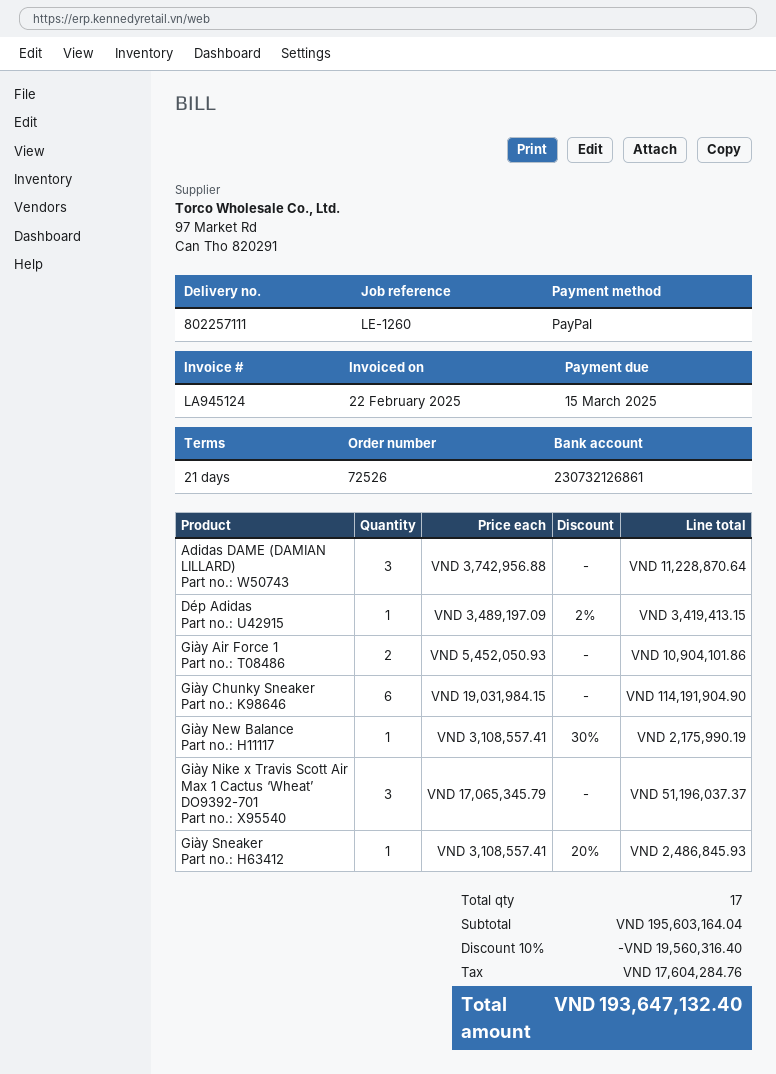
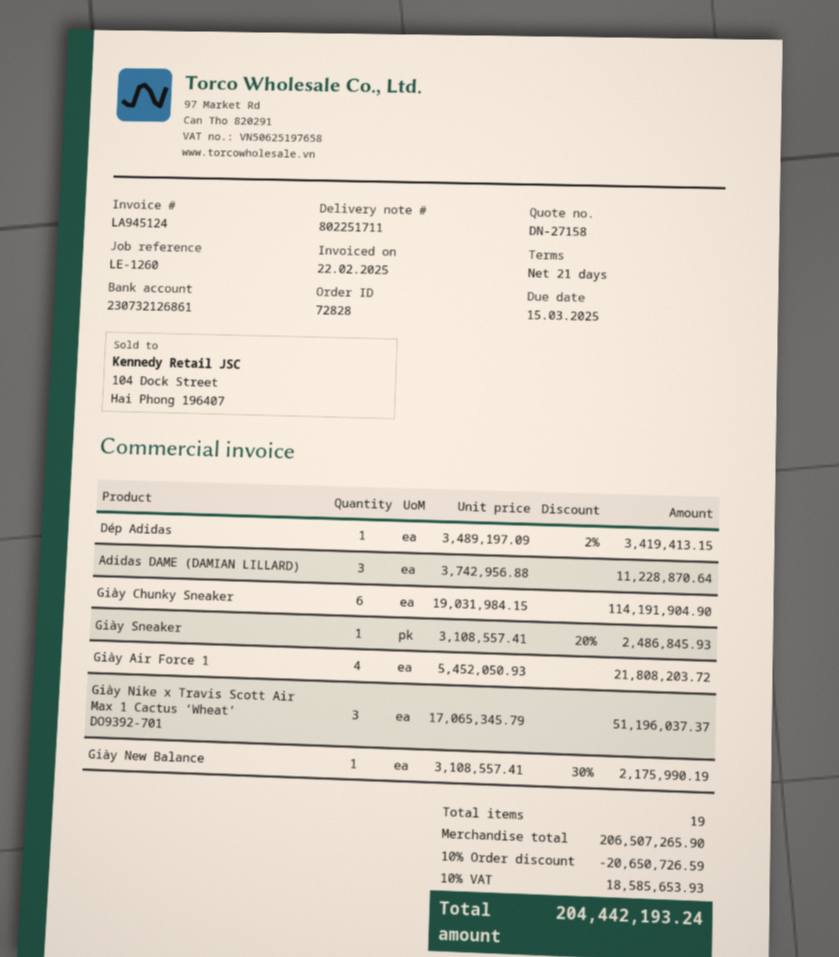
order number: 72526 -> 72828
delivery note number: 802257111 -> 802251711
Giày Air Force 1: 2 x 5452050.93 = 10904101.86 -> 4 x 5452050.93 = 21808203.72
total quantity: 17 -> 19
subtotal: 195603164.04 -> 206507265.90
discount: 10% = 19560316.40 -> 10% = 20650726.59
tax: 17604284.76 -> 18585653.93
total: 193647132.40 -> 204442193.24

